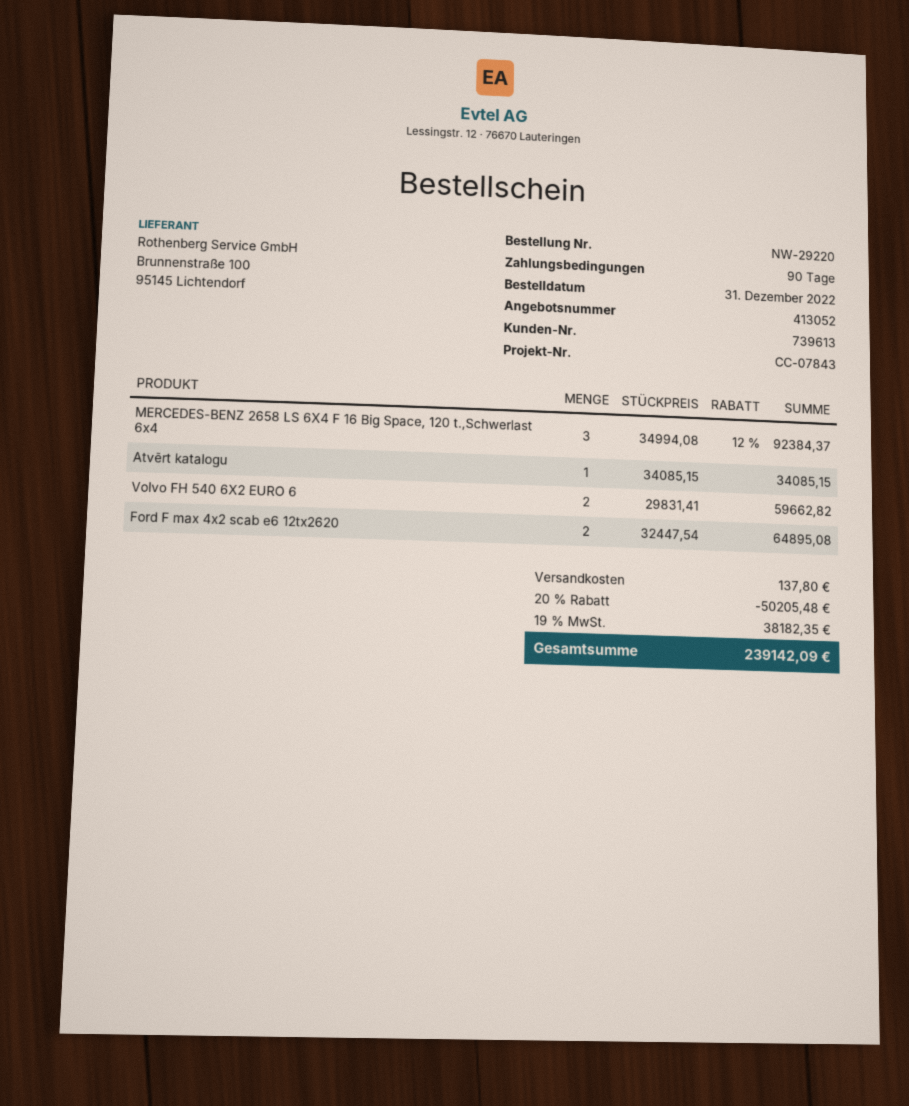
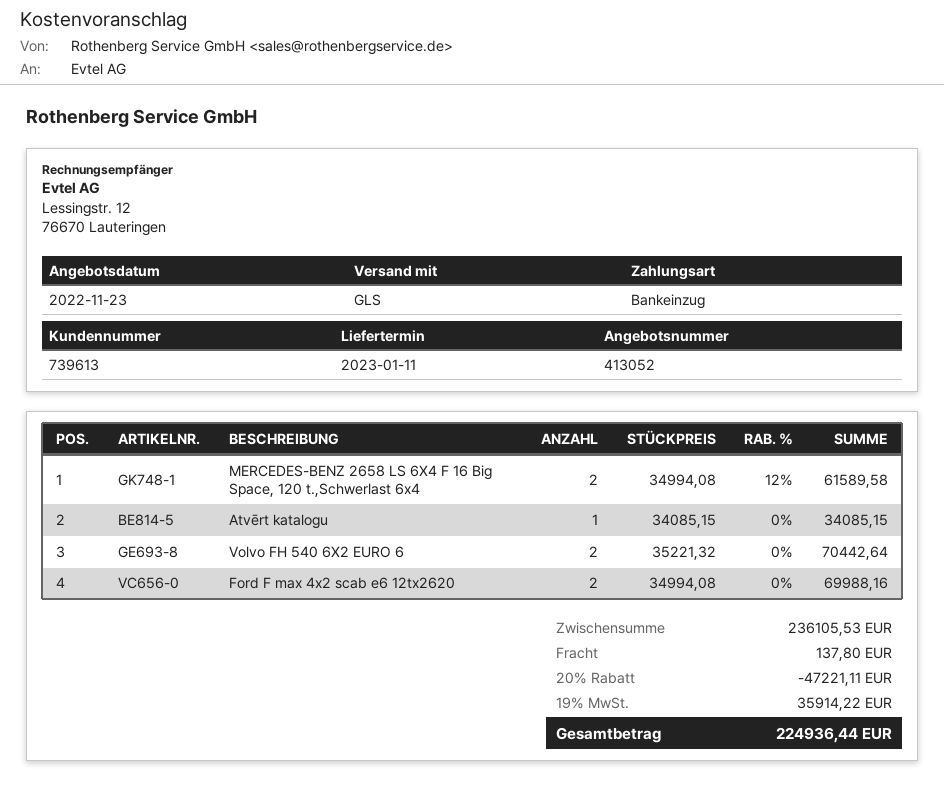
MERCEDES-BENZ 2658 LS 6X4 F 16 Big Space, 120 t.,Schwerlast 6x4: 3 x 34994.08 - 12% = 92384.37 -> 2 x 34994.08 - 12% = 61589.58
Volvo FH 540 6X2 EURO 6: 2 x 29831.41 = 59662.82 -> 2 x 35221.32 = 70442.64
Ford F max 4x2 scab e6 12tx2620: 2 x 32447.54 = 64895.08 -> 2 x 34994.08 = 69988.16
discount: 20% = 50205.48 -> 20% = 47221.11
tax: 19% = 38182.35 -> 19% = 35914.22
total: 239142.09 -> 224936.44

